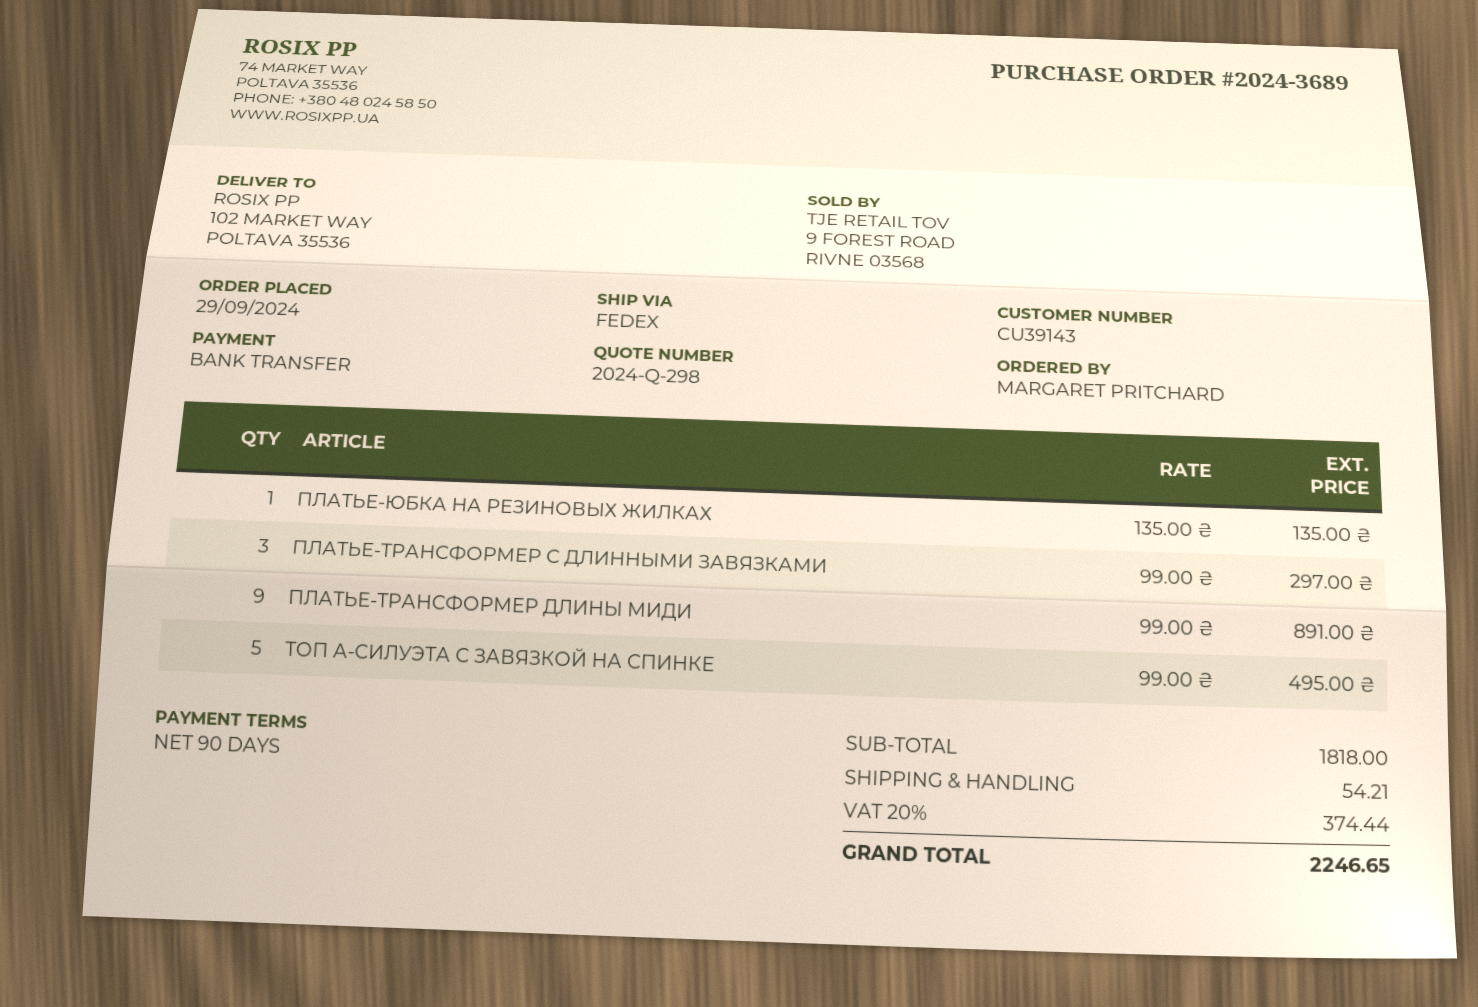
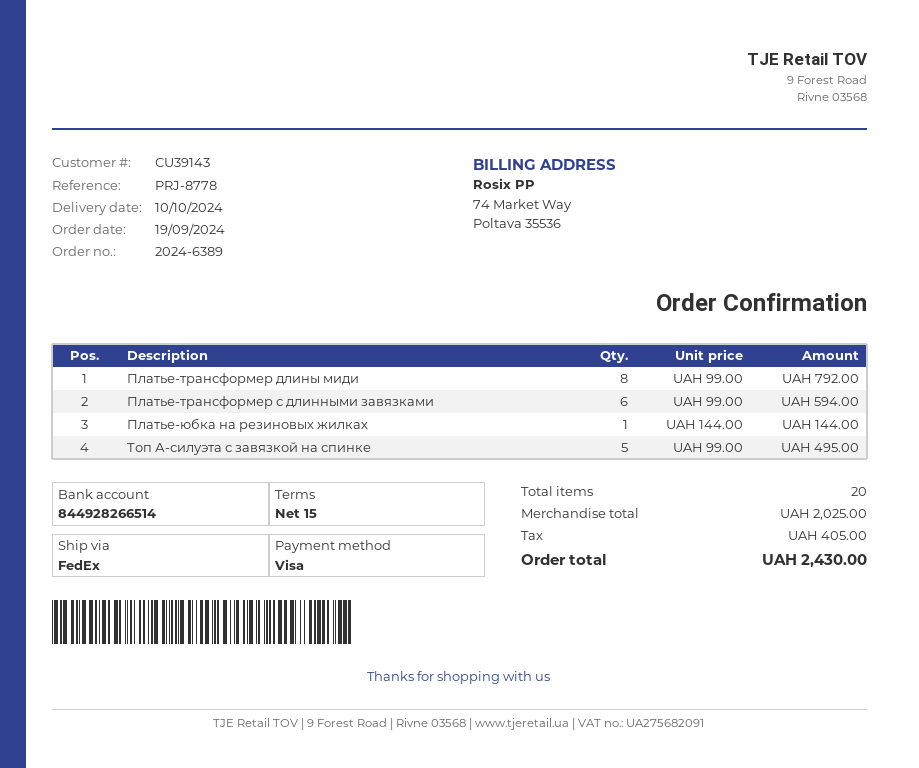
order number: 2024-3689 -> 2024-6389
order date: 2024-09-29 -> 2024-09-19
payment terms: 90 days -> 15 days
payment method: bank transfer -> Visa
ПЛАТЬЕ-ЮБКА НА РЕЗИНОВЫХ ЖИЛКАХ: 1 x 135.00 = 135.00 -> 1 x 144.00 = 144.00
ПЛАТЬЕ-ТРАНСФОРМЕР С ДЛИННЫМИ ЗАВЯЗКАМИ: 3 x 99.00 = 297.00 -> 6 x 99.00 = 594.00
ПЛАТЬЕ-ТРАНСФОРМЕР ДЛИНЫ МИДИ: 9 x 99.00 = 891.00 -> 8 x 99.00 = 792.00
subtotal: 1818.00 -> 2025.00
shipping: 54.21 -> none
tax: 374.44 -> 405.00
total: 2246.65 -> 2430.00

